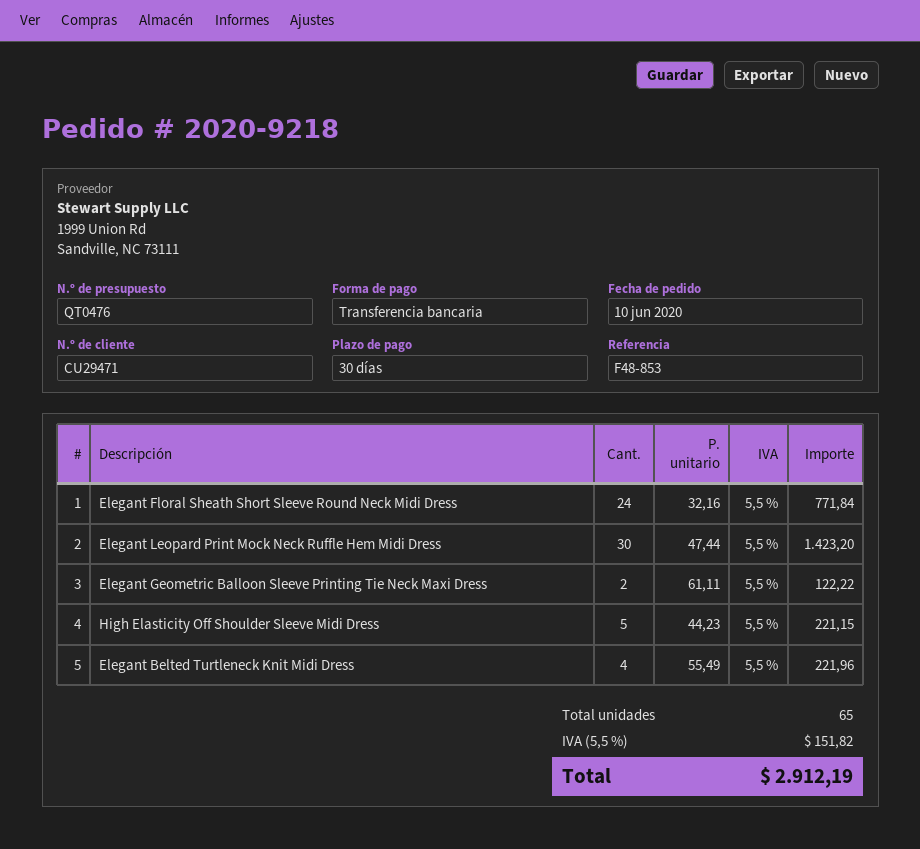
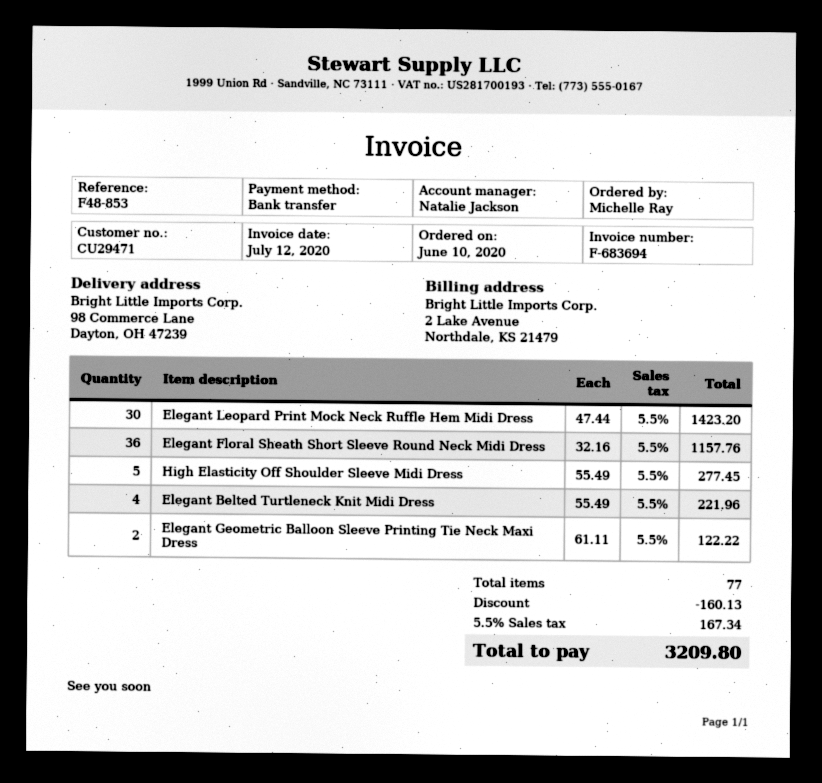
Elegant Floral Sheath Short Sleeve Round Neck Midi Dress: 24 x 32.16 = 771.84 -> 36 x 32.16 = 1157.76
High Elasticity Off Shoulder Sleeve Midi Dress: 5 x 44.23 = 221.15 -> 5 x 55.49 = 277.45
total quantity: 65 -> 77
discount: none -> 160.13
tax: 5.5% = 151.82 -> 5.5% = 167.34
total: 2912.19 -> 3209.80

